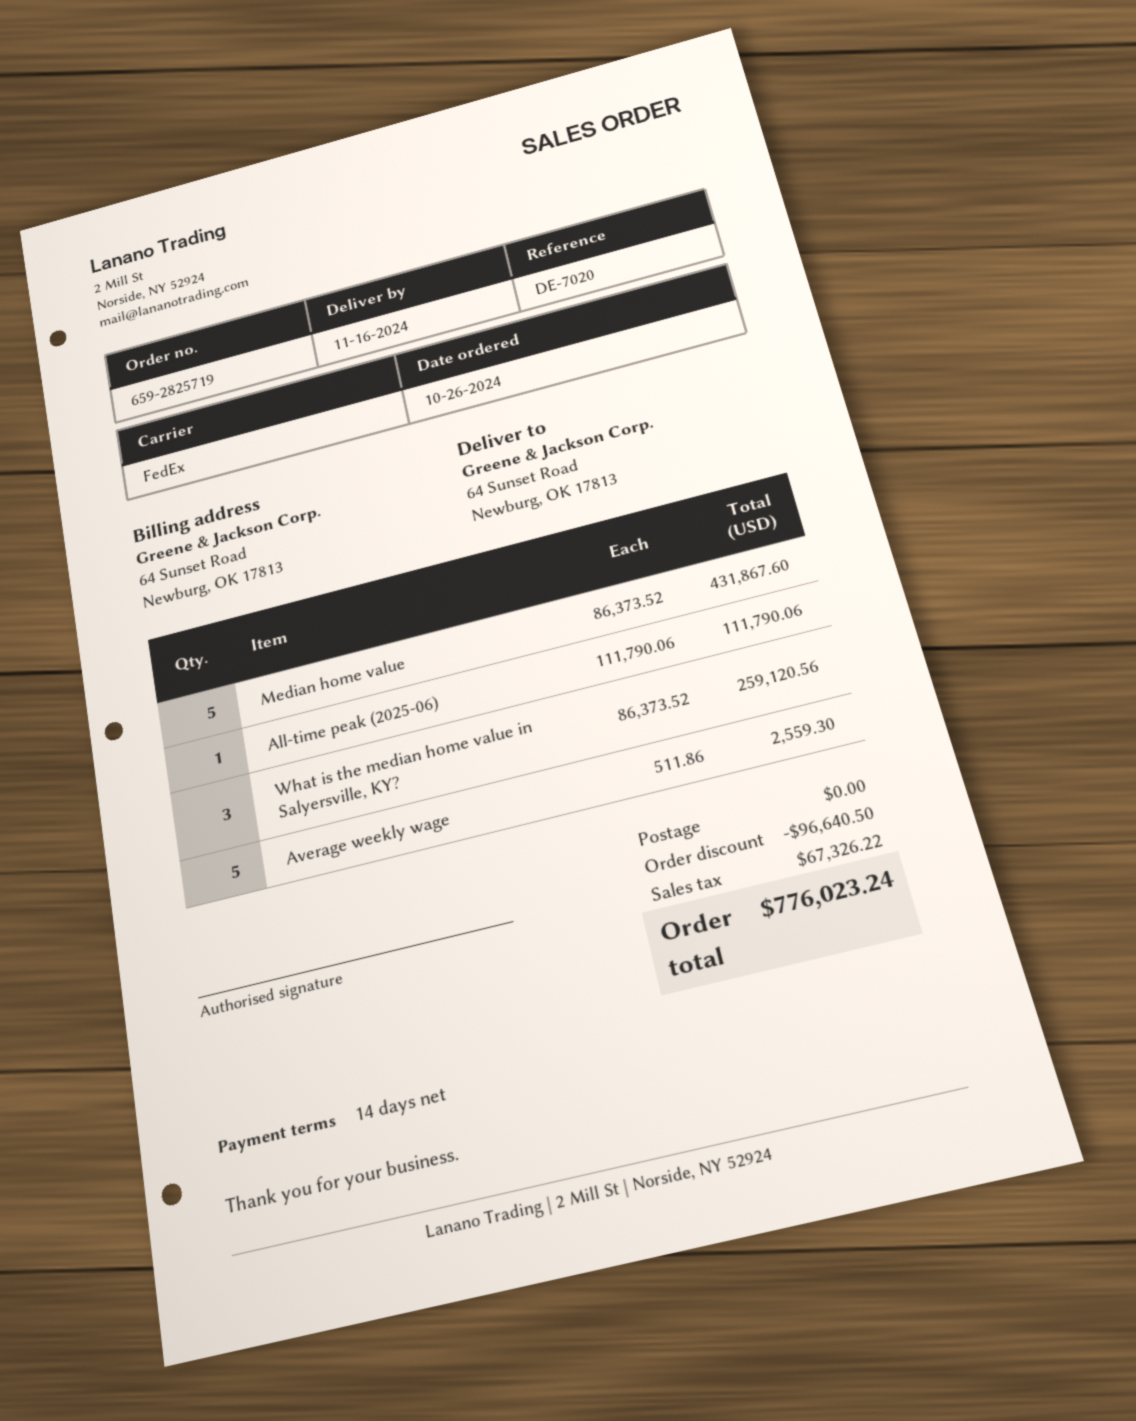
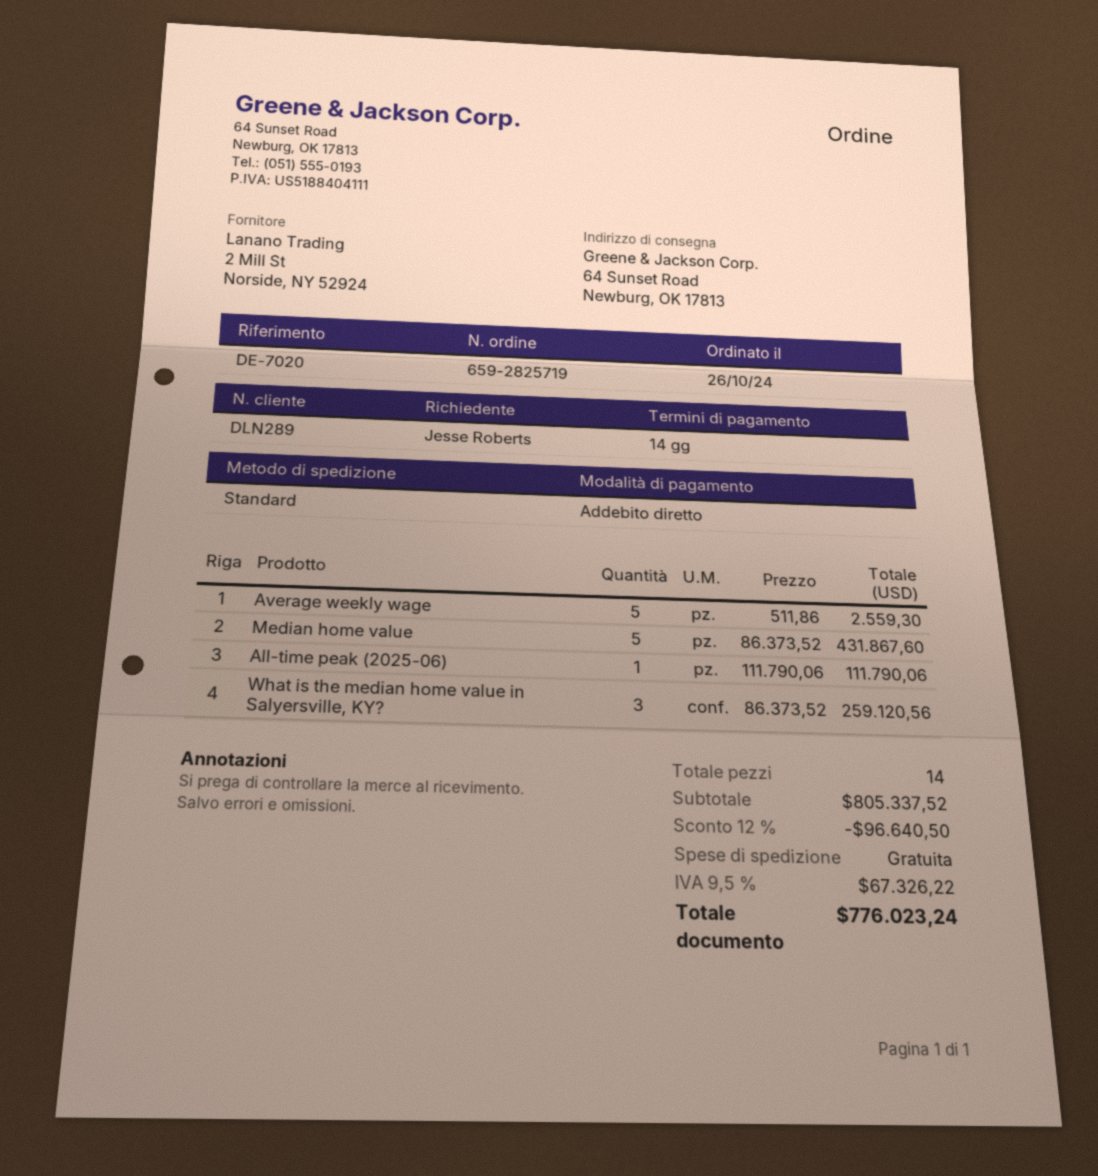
shipping method: FedEx -> standard

